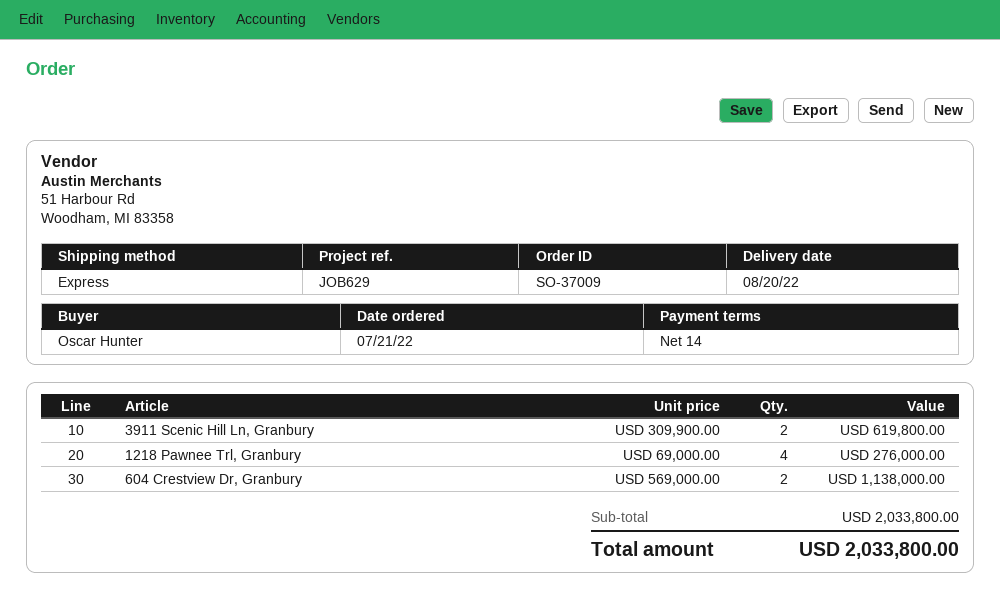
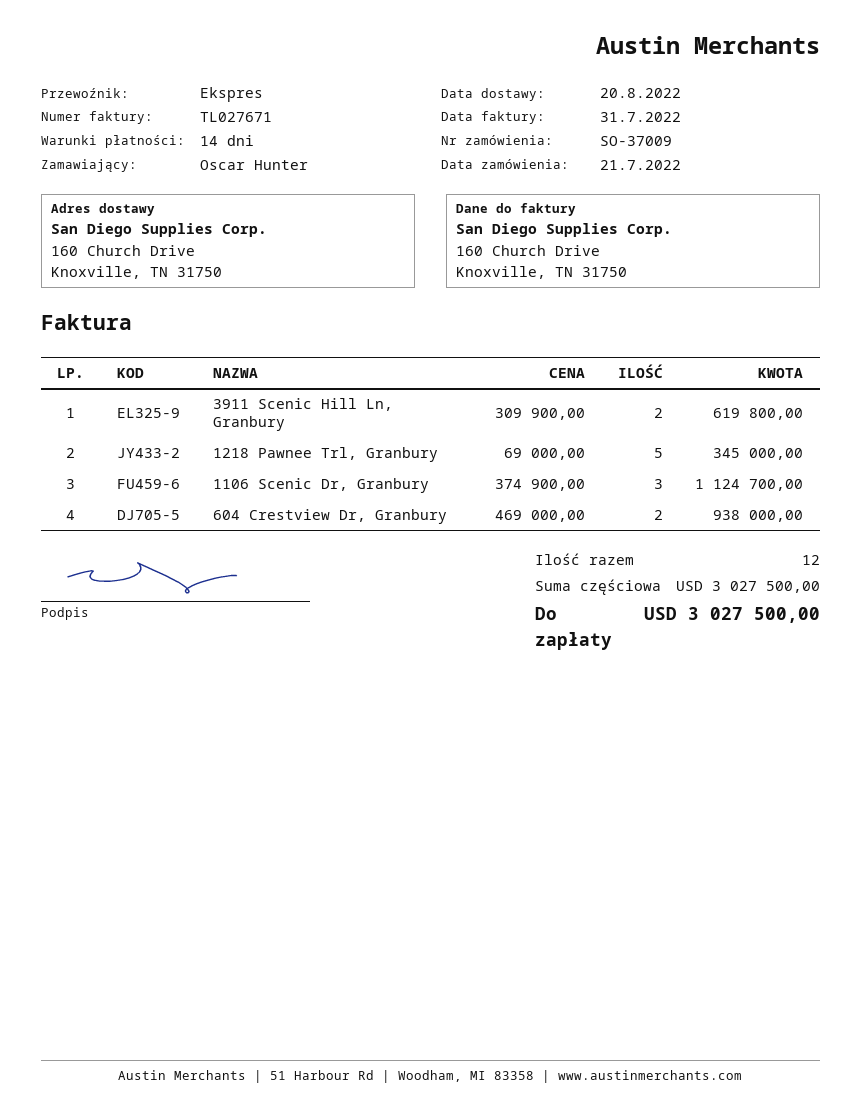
1218 Pawnee Trl, Granbury: 4 x 69000.00 = 276000.00 -> 5 x 69000.00 = 345000.00
604 Crestview Dr, Granbury: 2 x 569000.00 = 1138000.00 -> 2 x 469000.00 = 938000.00
1106 Scenic Dr, Granbury: none -> 3 x 374900.00 = 1124700.00
subtotal: 2033800.00 -> 3027500.00
total: 2033800.00 -> 3027500.00

